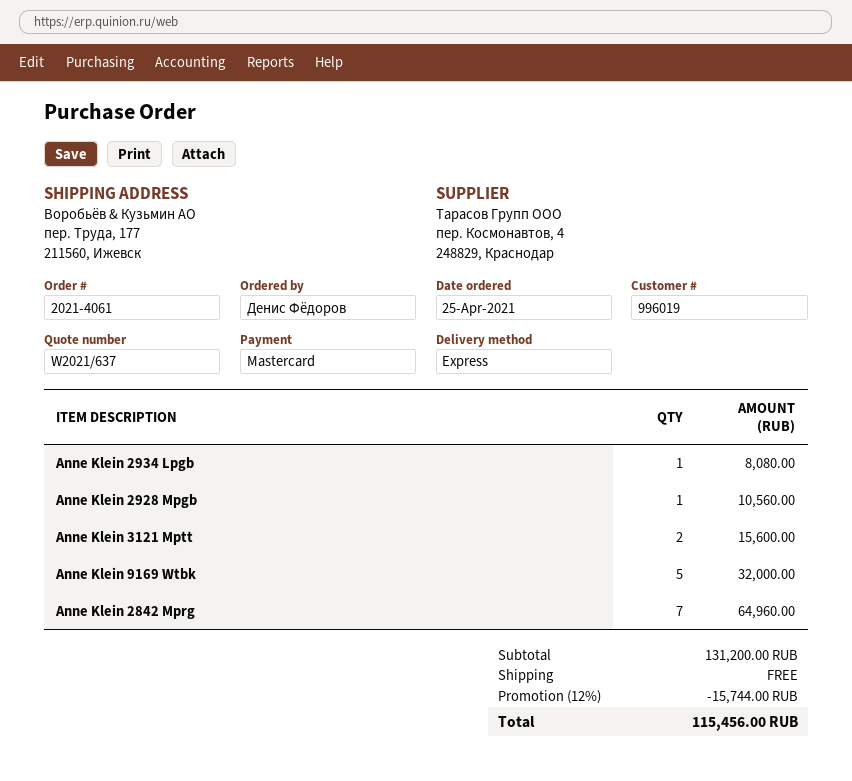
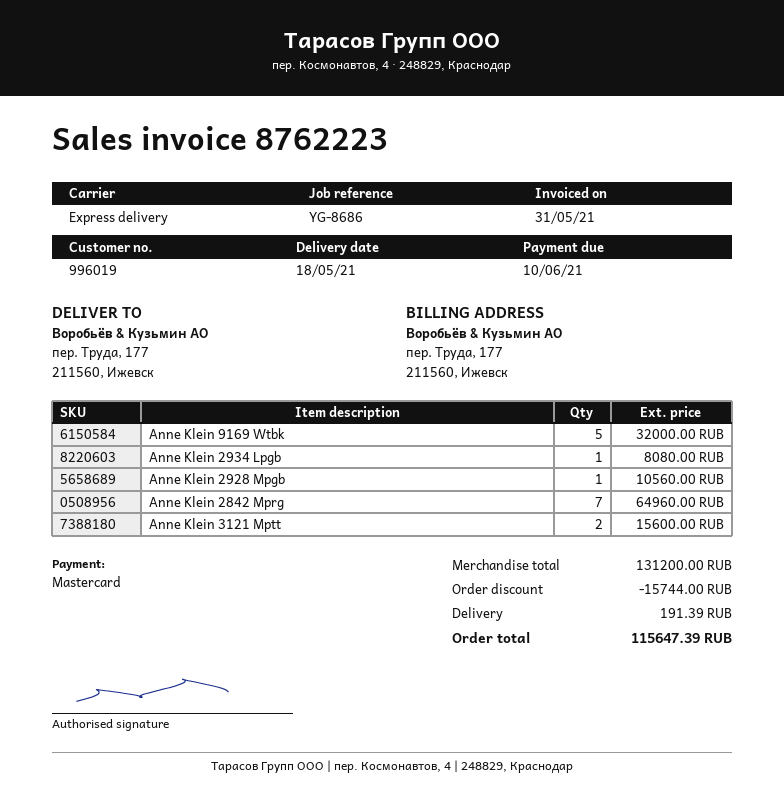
shipping: 0.00 -> 191.39
total: 115456.00 -> 115647.39

